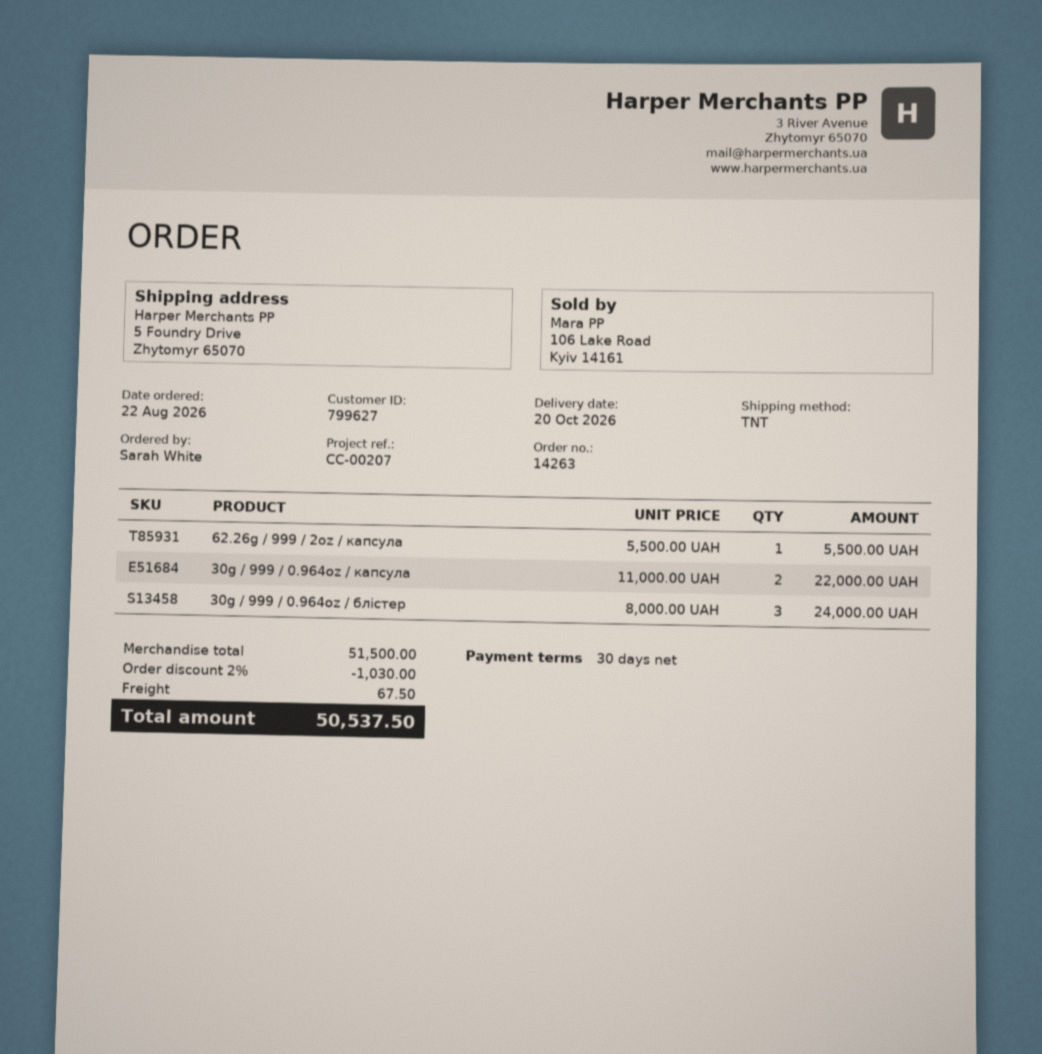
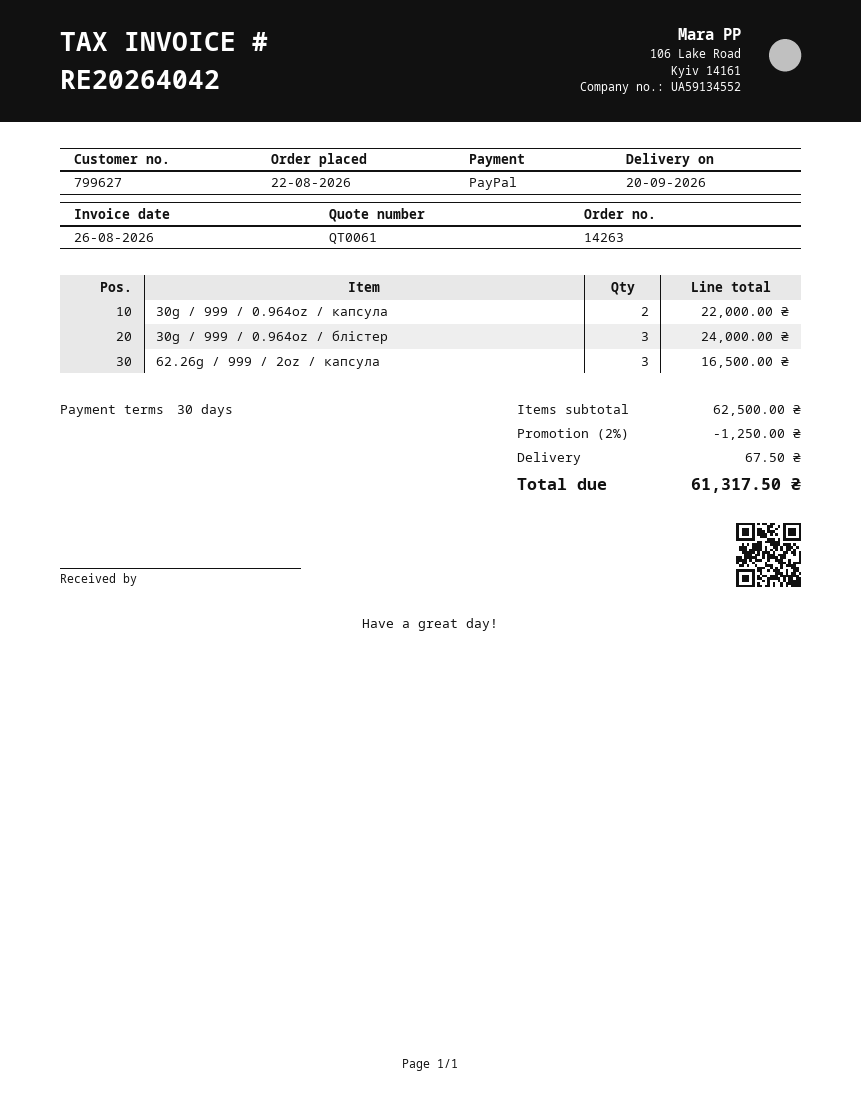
delivery date: 2026-10-20 -> 2026-09-20
62.26g / 999 / 2oz / капсула: 1 for 5500.00 -> 3 for 16500.00
subtotal: 51500.00 -> 62500.00
discount: 2% = 1030.00 -> 2% = 1250.00
total: 50537.50 -> 61317.50

